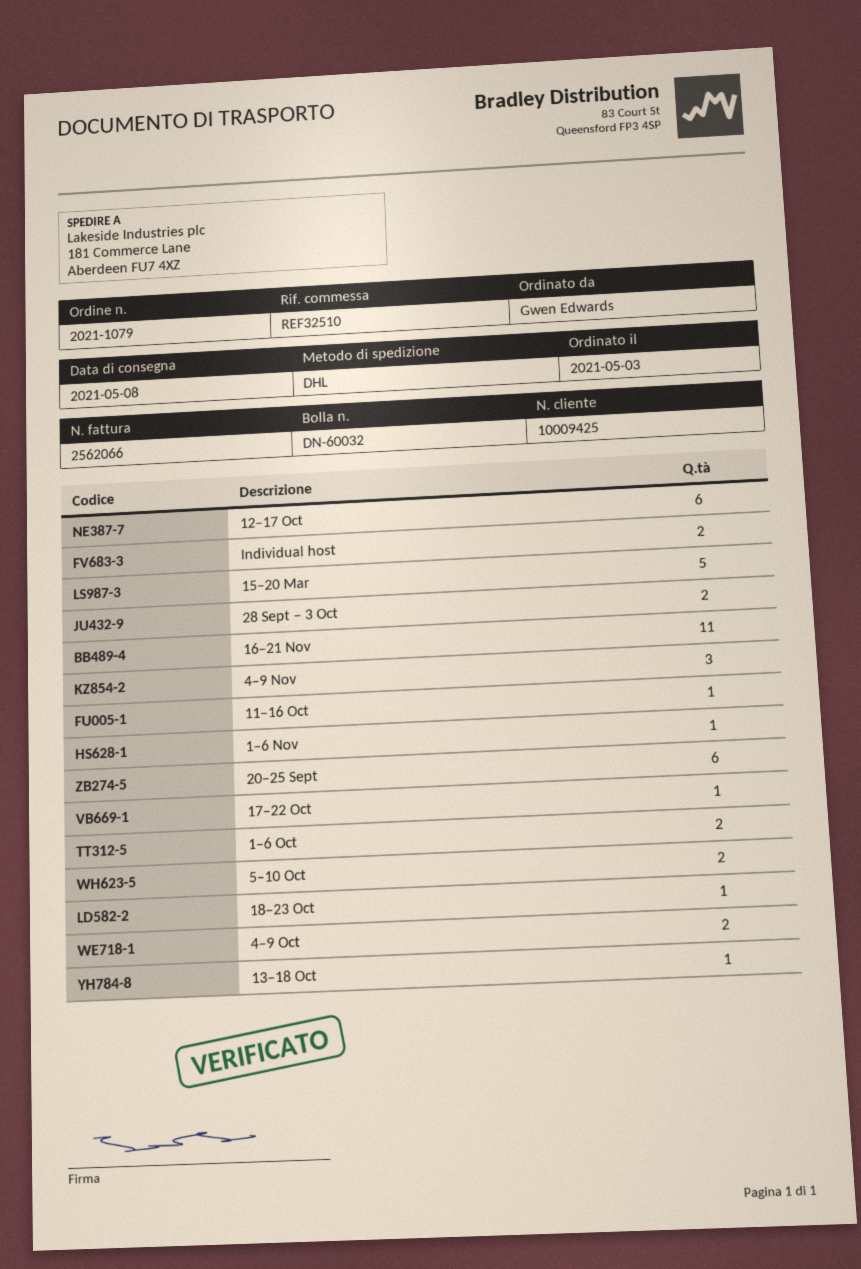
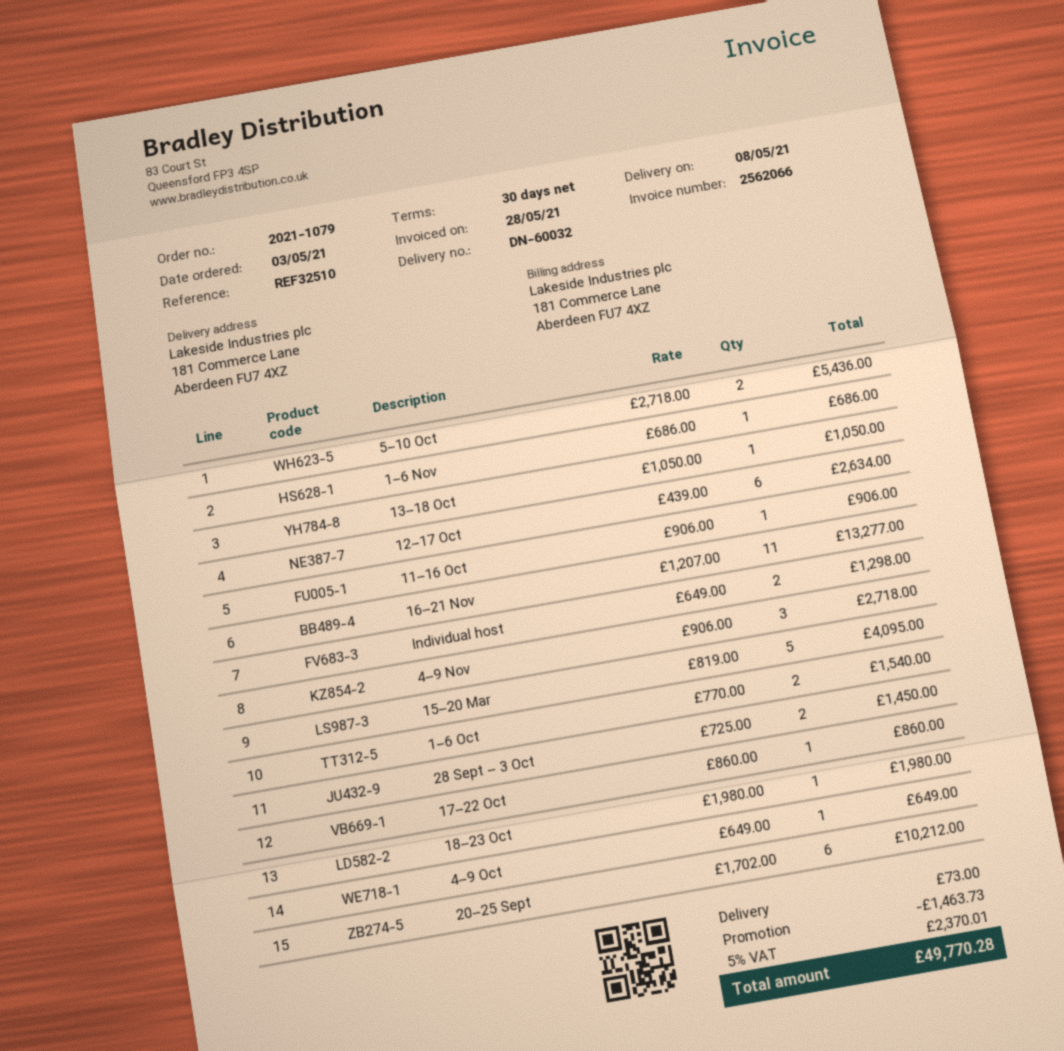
4–9 Oct: 2 -> 1

